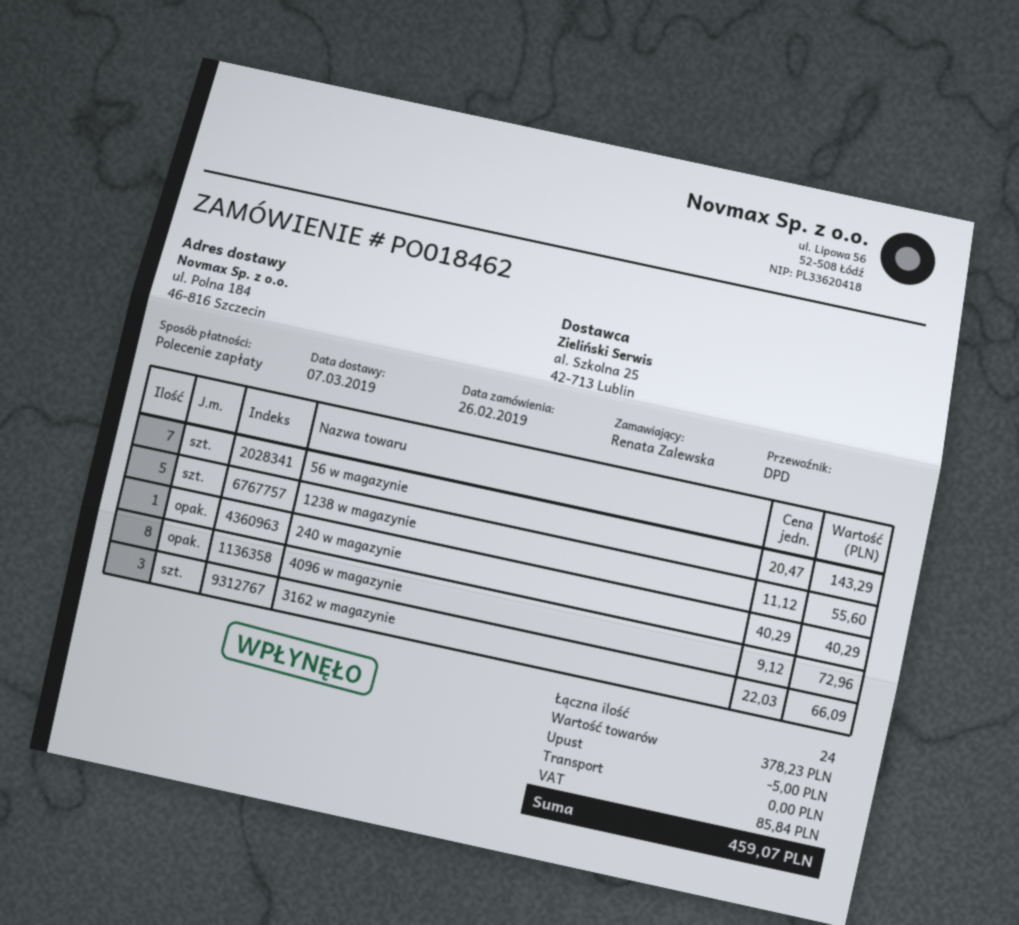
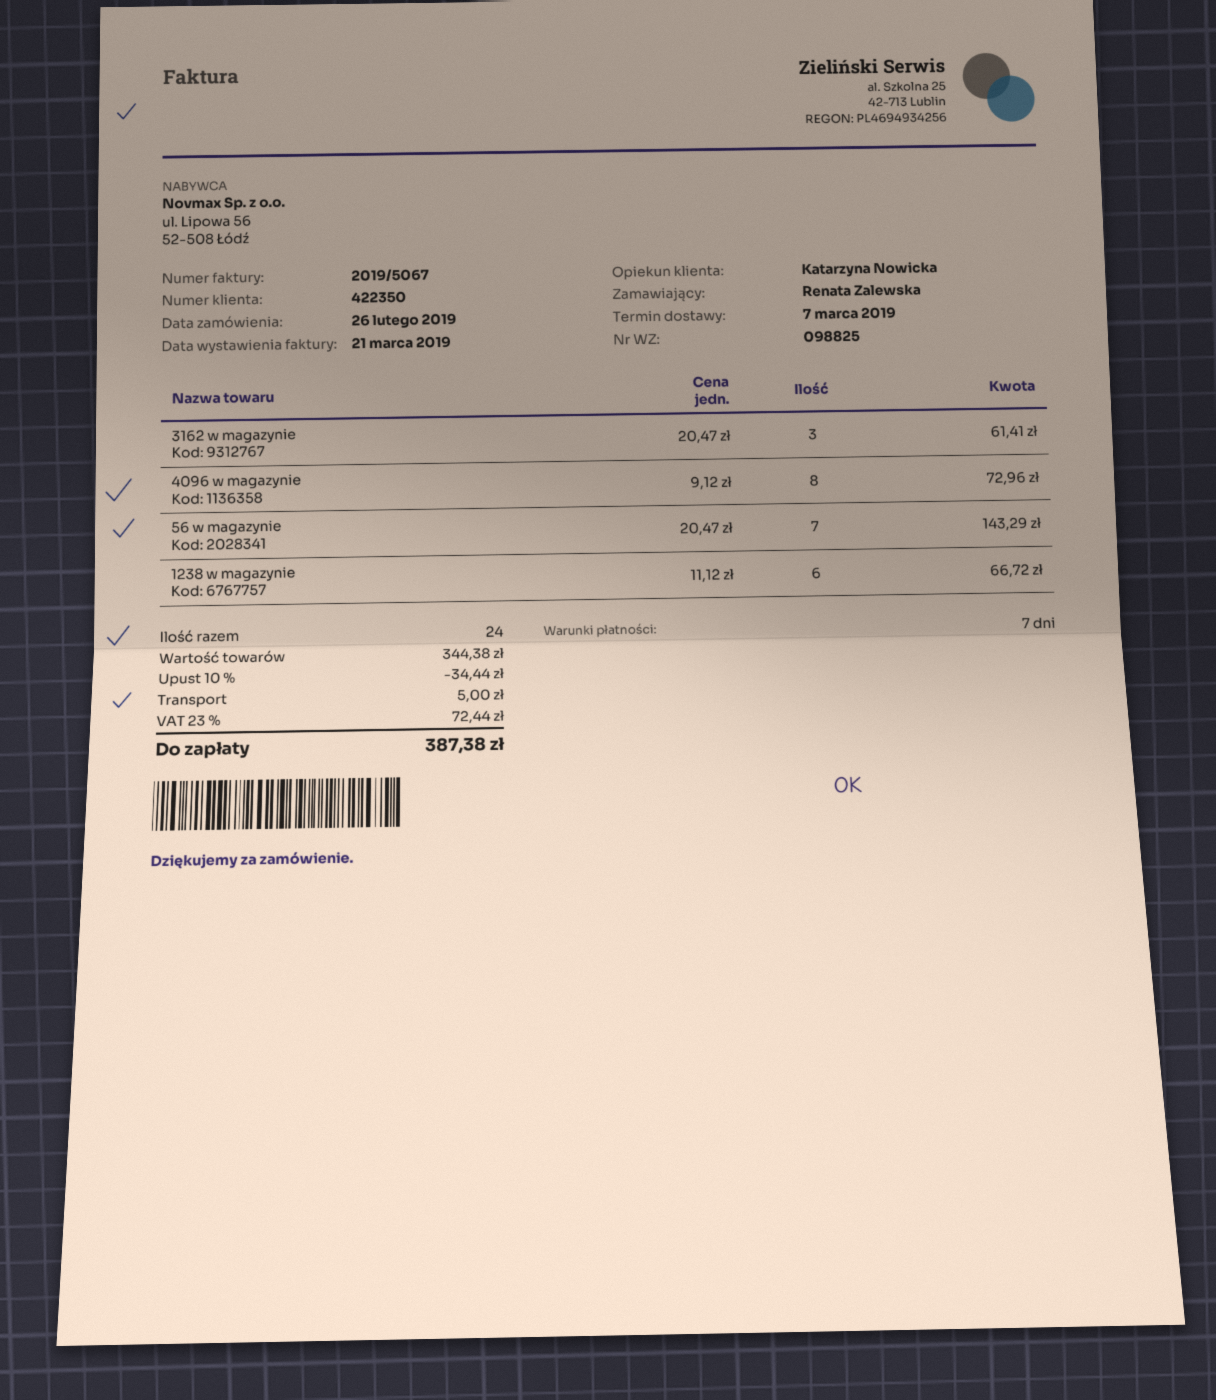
1238 w magazynie: 5 x 11.12 = 55.60 -> 6 x 11.12 = 66.72
240 w magazynie: 1 x 40.29 = 40.29 -> none
3162 w magazynie: 3 x 22.03 = 66.09 -> 3 x 20.47 = 61.41
subtotal: 378.23 -> 344.38
discount: 5.00 -> 34.44
shipping: 0.00 -> 5.00
tax: 85.84 -> 72.44
total: 459.07 -> 387.38

